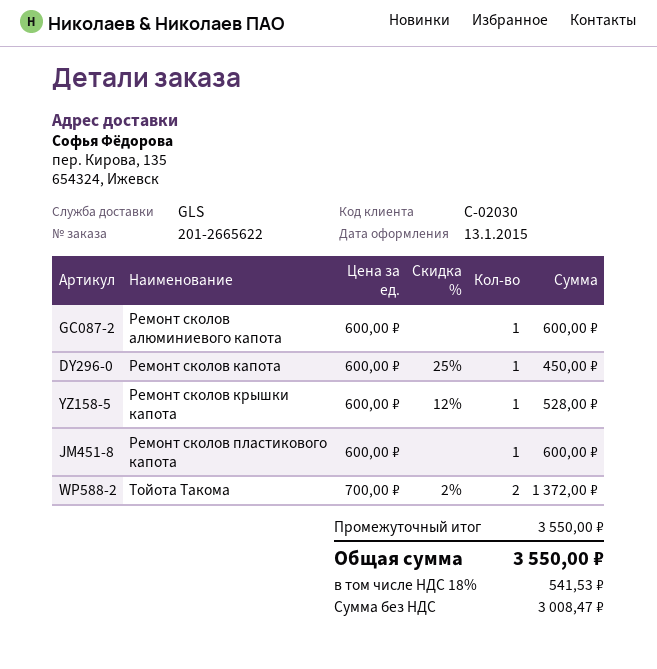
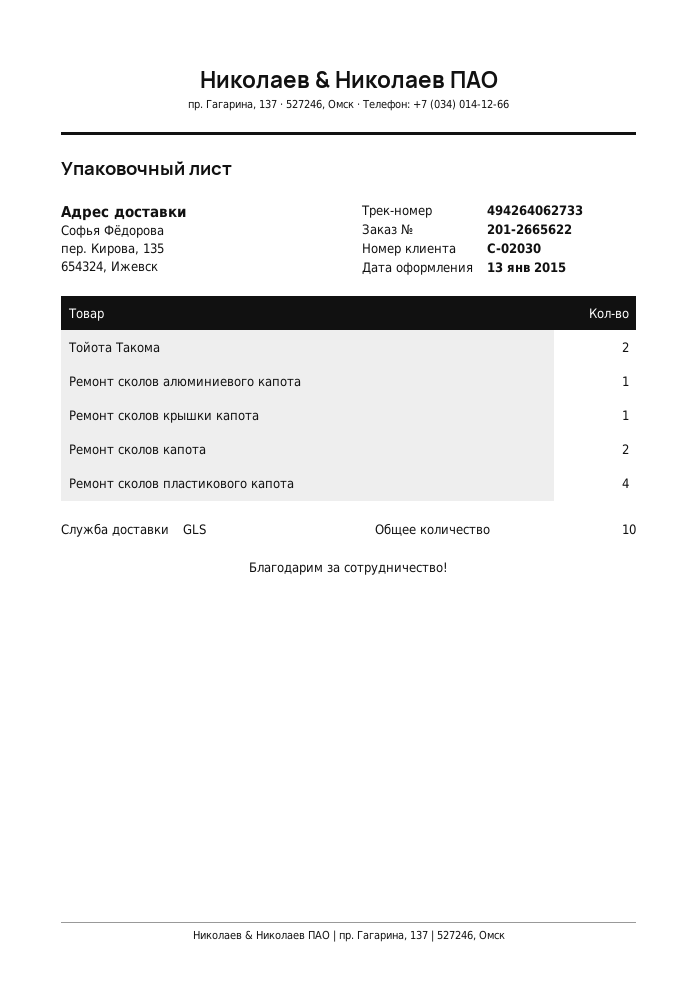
Ремонт сколов капота: 1 -> 2
Ремонт сколов пластикового капота: 1 -> 4

